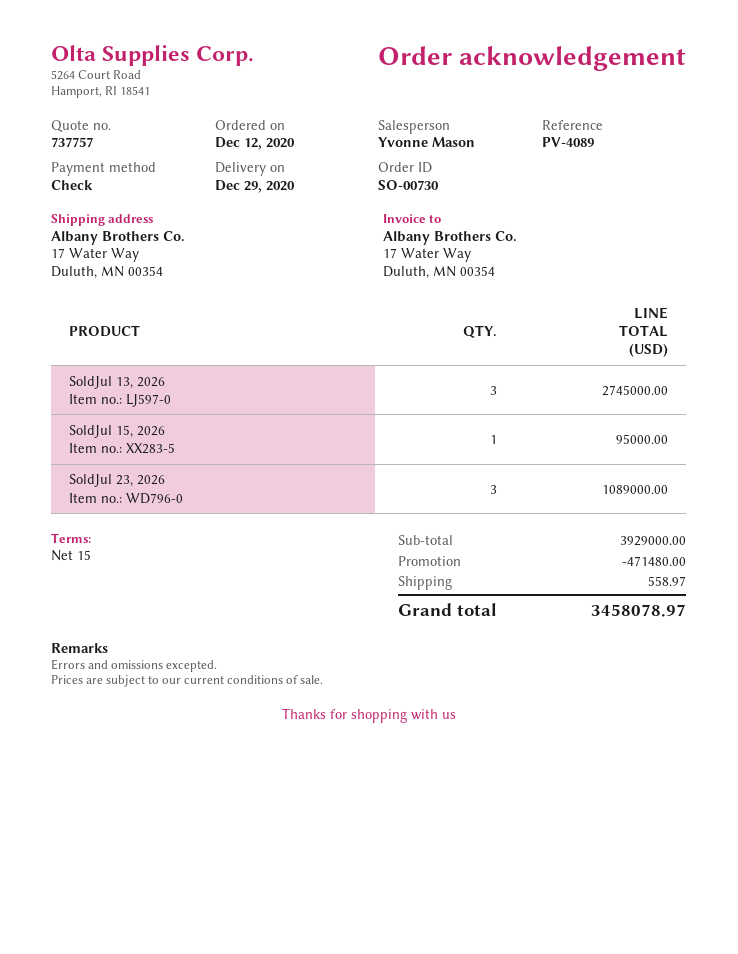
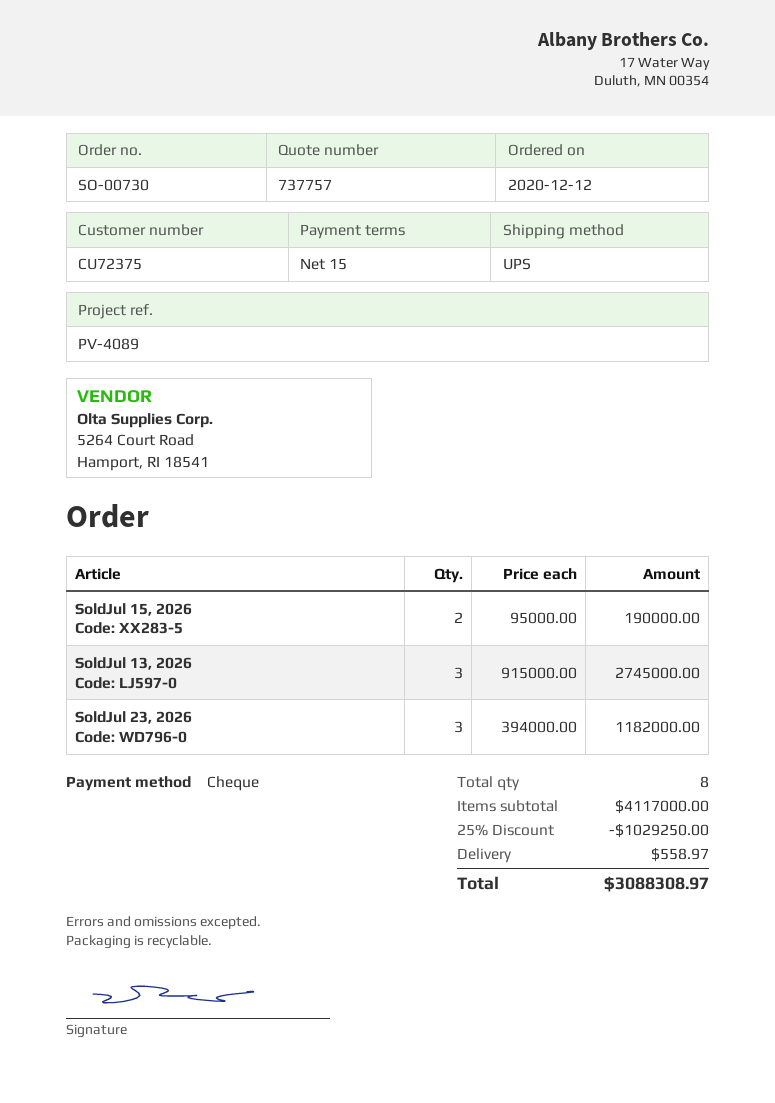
SoldJul 15, 2026: 1 for 95000.00 -> 2 for 190000.00
SoldJul 23, 2026: 3 for 1089000.00 -> 3 for 1182000.00
subtotal: 3929000.00 -> 4117000.00
discount: 471480.00 -> 1029250.00
total: 3458078.97 -> 3088308.97

